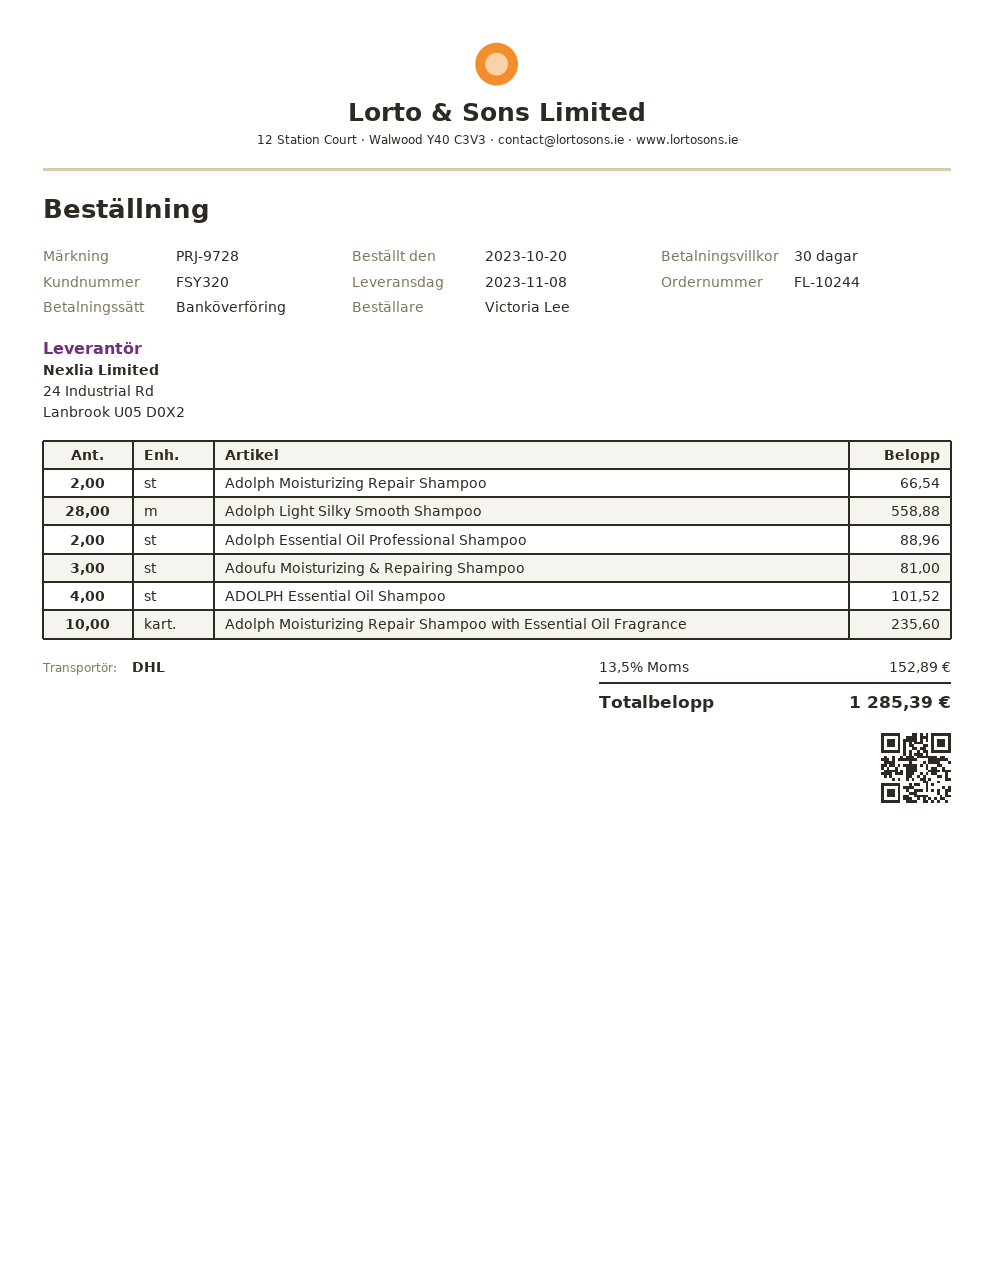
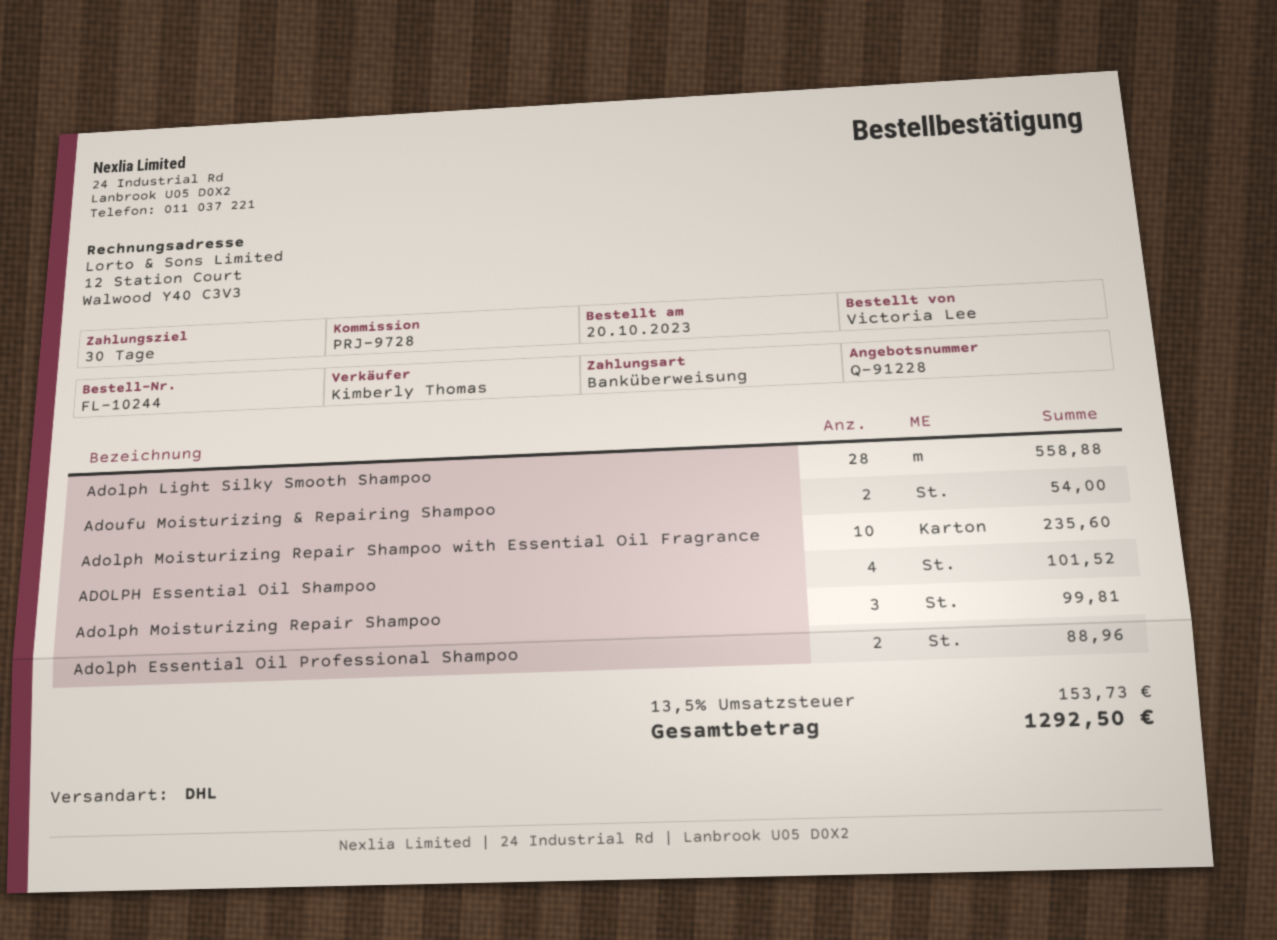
Adolph Moisturizing Repair Shampoo: 2 for 66.54 -> 3 for 99.81
Adoufu Moisturizing & Repairing Shampoo: 3 for 81.00 -> 2 for 54.00
tax: 13.5% = 152.89 -> 13.5% = 153.73
total: 1285.39 -> 1292.50

